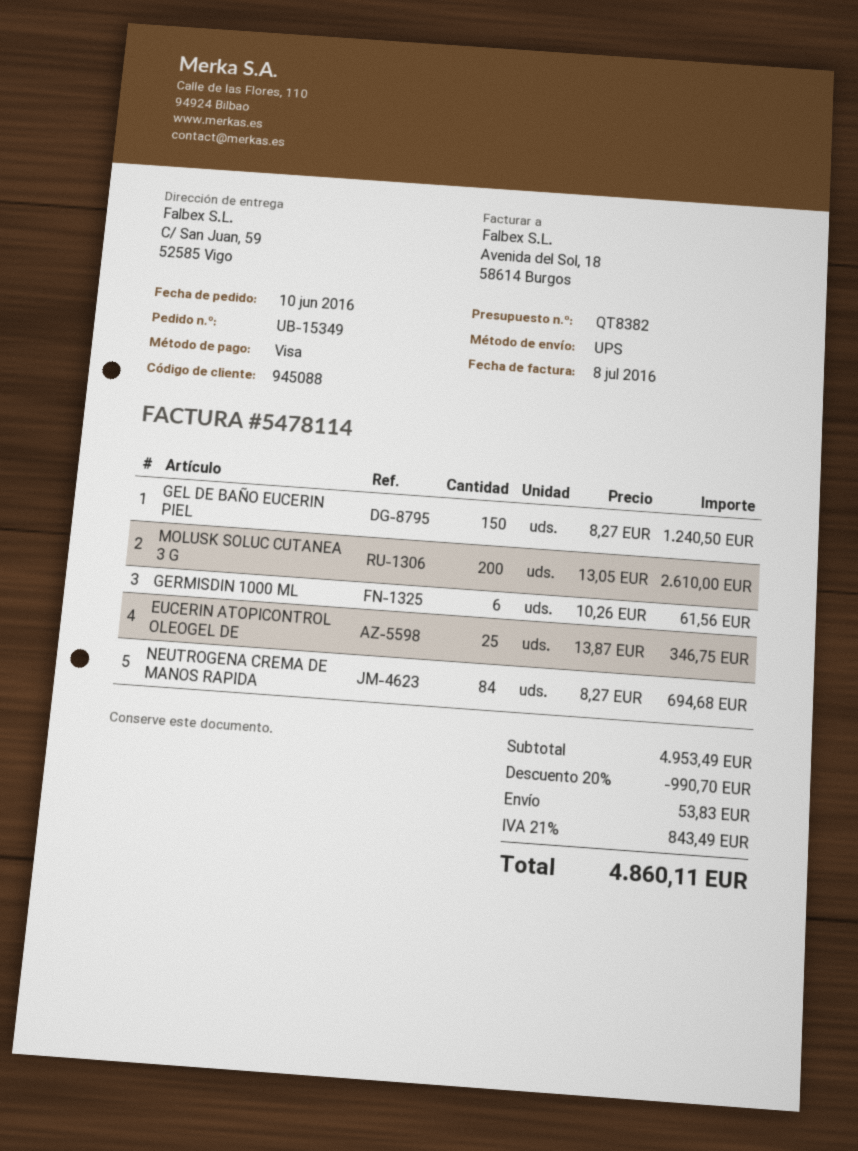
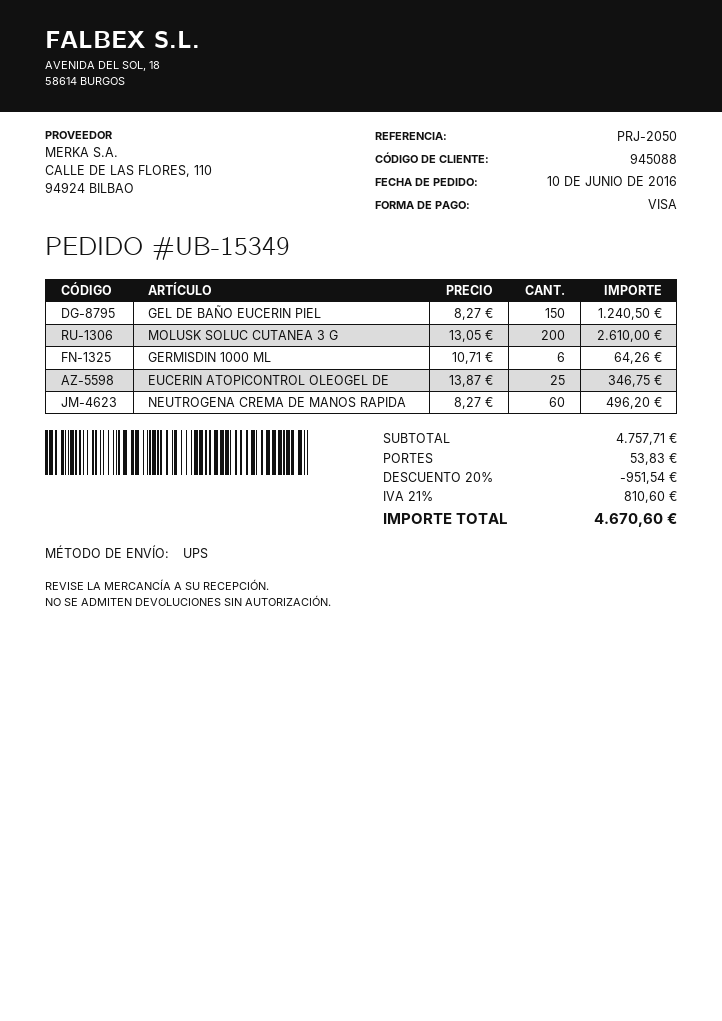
GERMISDIN 1000 ML: 6 x 10.26 = 61.56 -> 6 x 10.71 = 64.26
NEUTROGENA CREMA DE MANOS RAPIDA: 84 x 8.27 = 694.68 -> 60 x 8.27 = 496.20
subtotal: 4953.49 -> 4757.71
discount: 20% = 990.70 -> 20% = 951.54
tax: 21% = 843.49 -> 21% = 810.60
total: 4860.11 -> 4670.60

